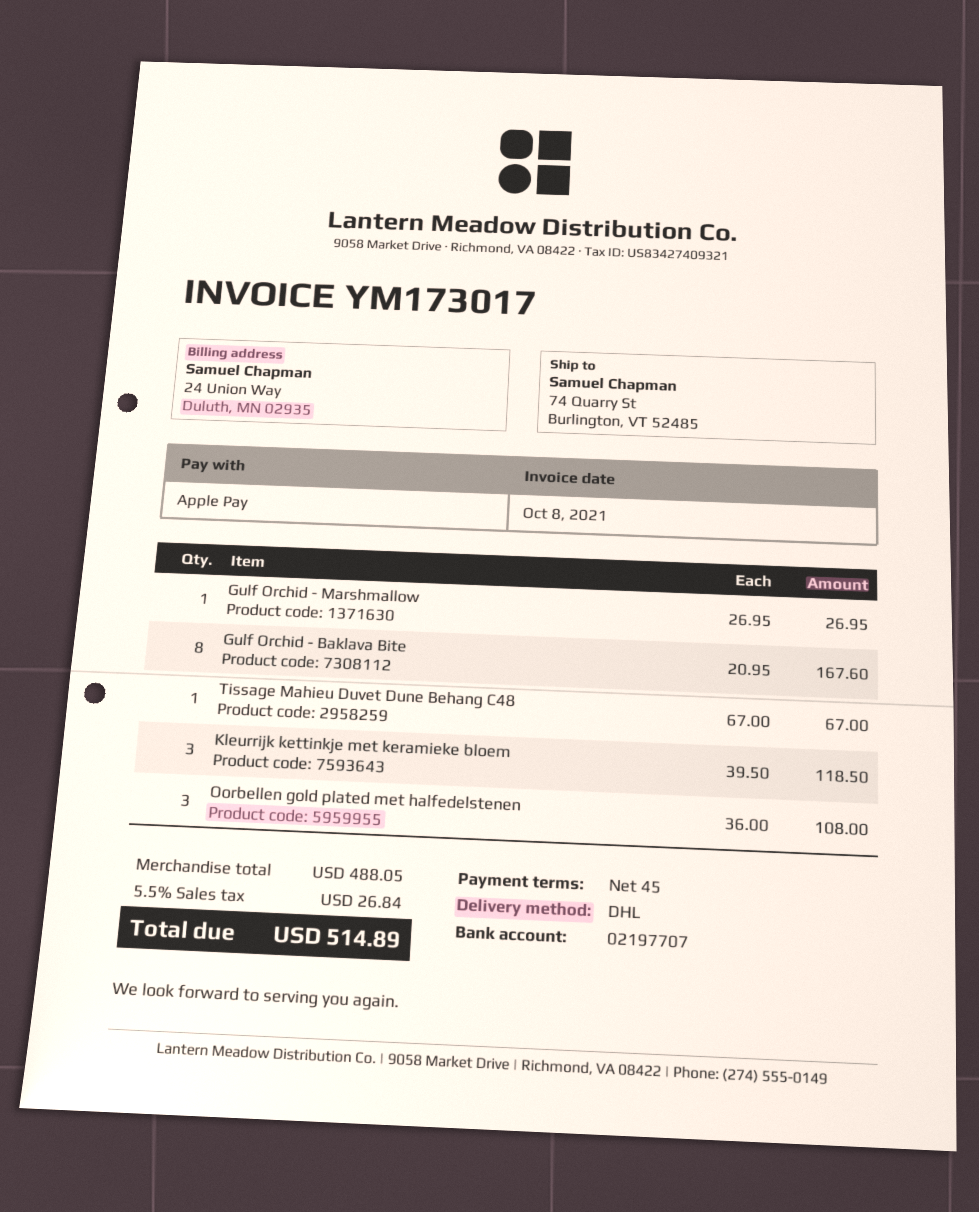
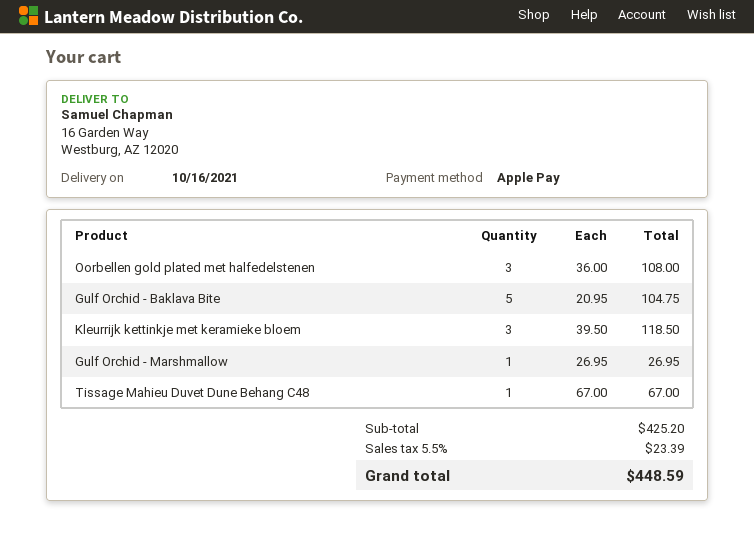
ship to: 74 Quarry St, Burlington, VT 52485 -> 16 Garden Way, Westburg, AZ 12020
Gulf Orchid - Baklava Bite: 8 x 20.95 = 167.60 -> 5 x 20.95 = 104.75
subtotal: 488.05 -> 425.20
tax: 5.5% = 26.84 -> 5.5% = 23.39
total: 514.89 -> 448.59

